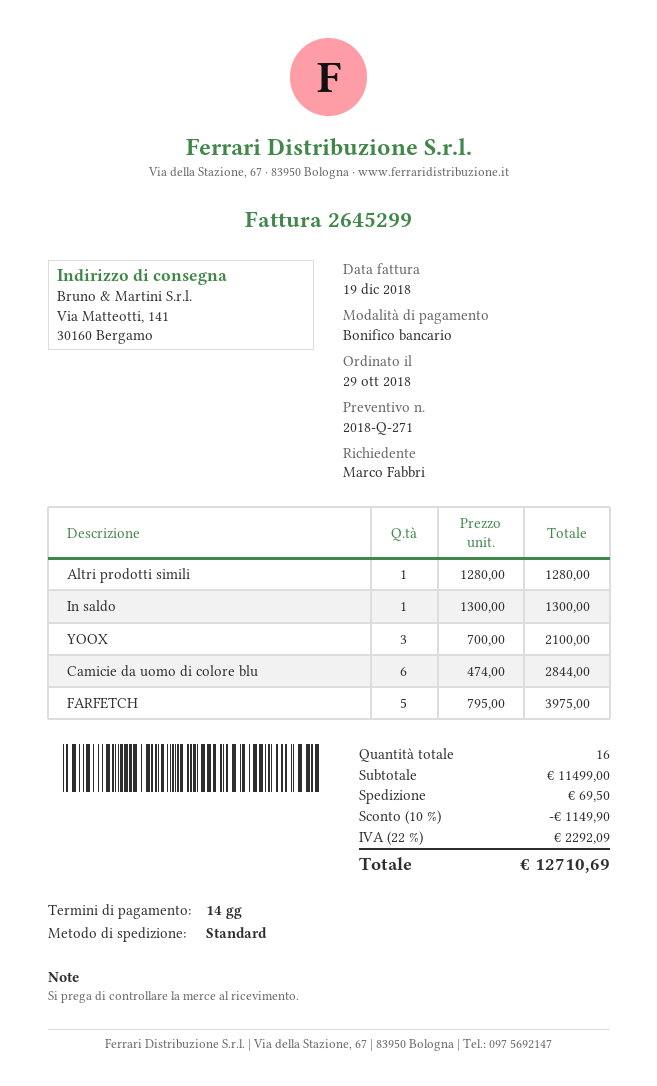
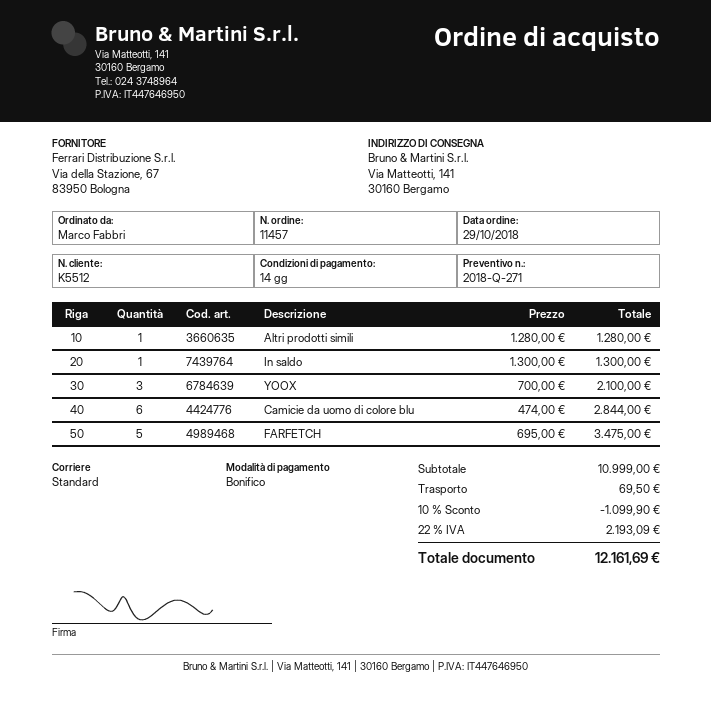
FARFETCH: 5 x 795.00 = 3975.00 -> 5 x 695.00 = 3475.00
subtotal: 11499.00 -> 10999.00
discount: 10% = 1149.90 -> 10% = 1099.90
tax: 22% = 2292.09 -> 22% = 2193.09
total: 12710.69 -> 12161.69

